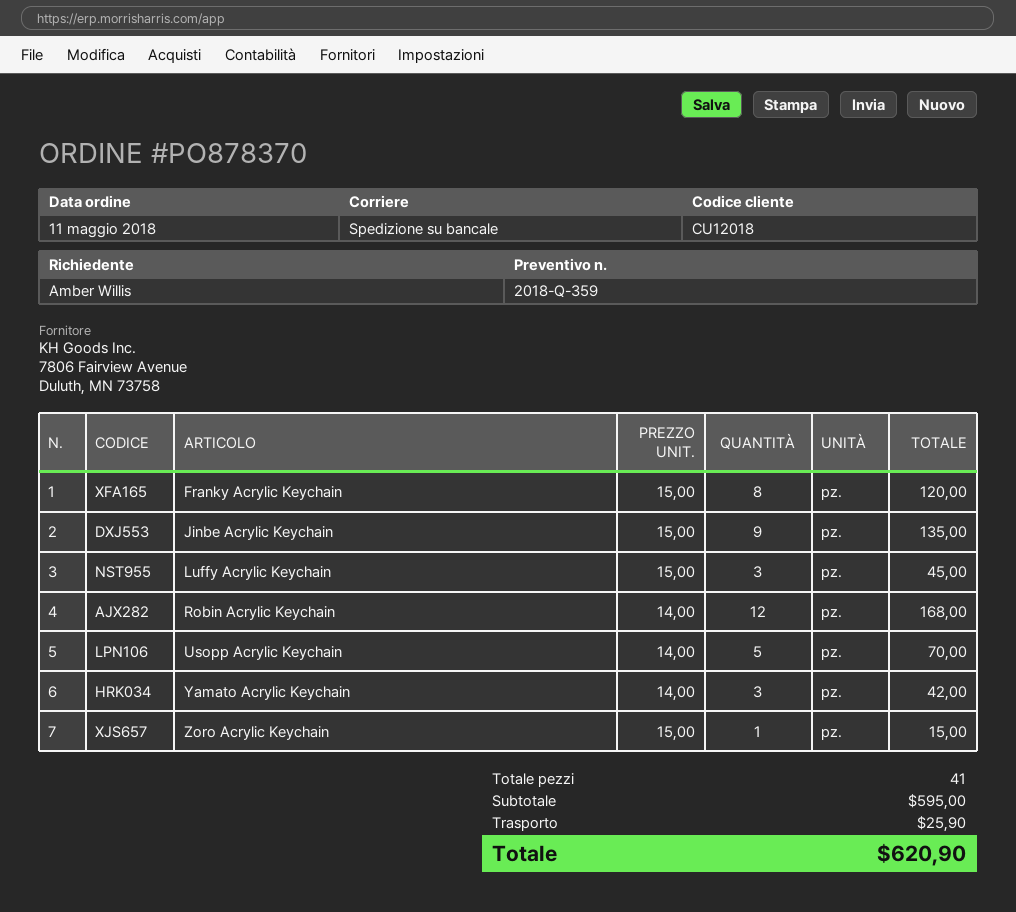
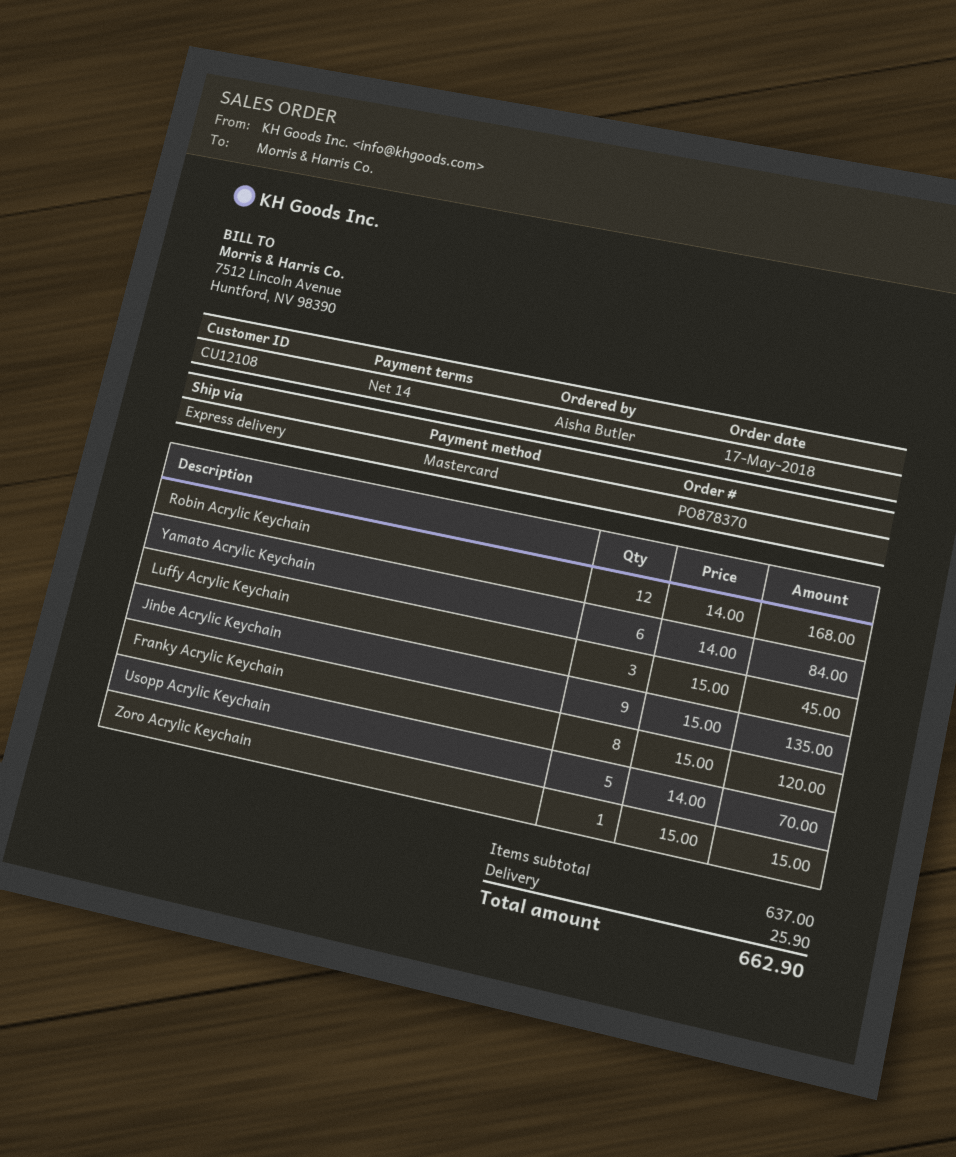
order date: 2018-05-11 -> 2018-05-17
customer number: CU12018 -> CU12108
ordered by: Amber Willis -> Aisha Butler
shipping method: pallet freight -> express
Yamato Acrylic Keychain: 3 x 14.00 = 42.00 -> 6 x 14.00 = 84.00
subtotal: 595.00 -> 637.00
total: 620.90 -> 662.90

